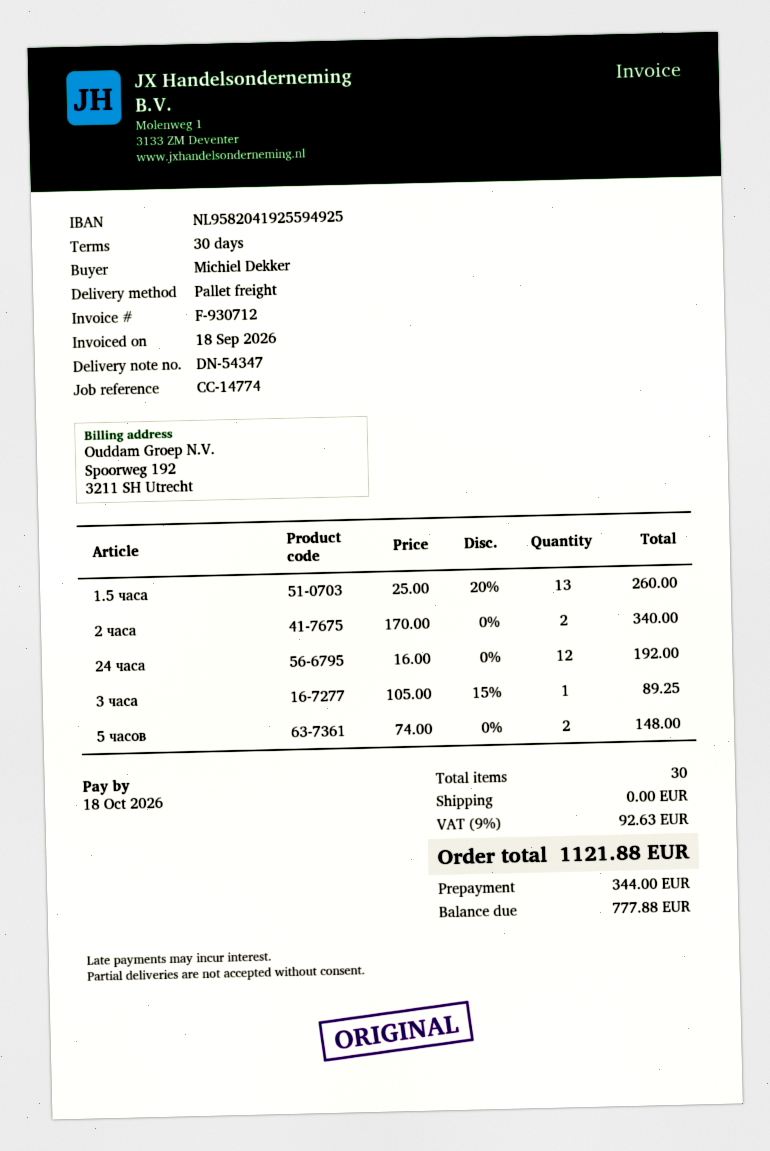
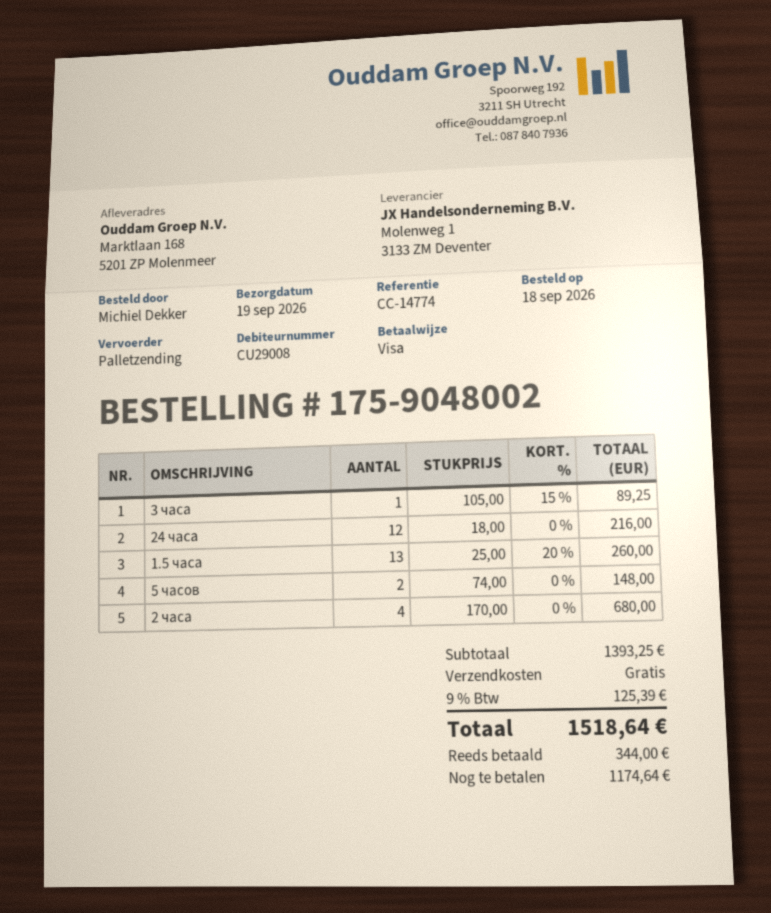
2 часа: 2 x 170.00 = 340.00 -> 4 x 170.00 = 680.00
24 часа: 12 x 16.00 = 192.00 -> 12 x 18.00 = 216.00
tax: 9% = 92.63 -> 9% = 125.39
total: 1121.88 -> 1518.64
balance: 777.88 -> 1174.64

